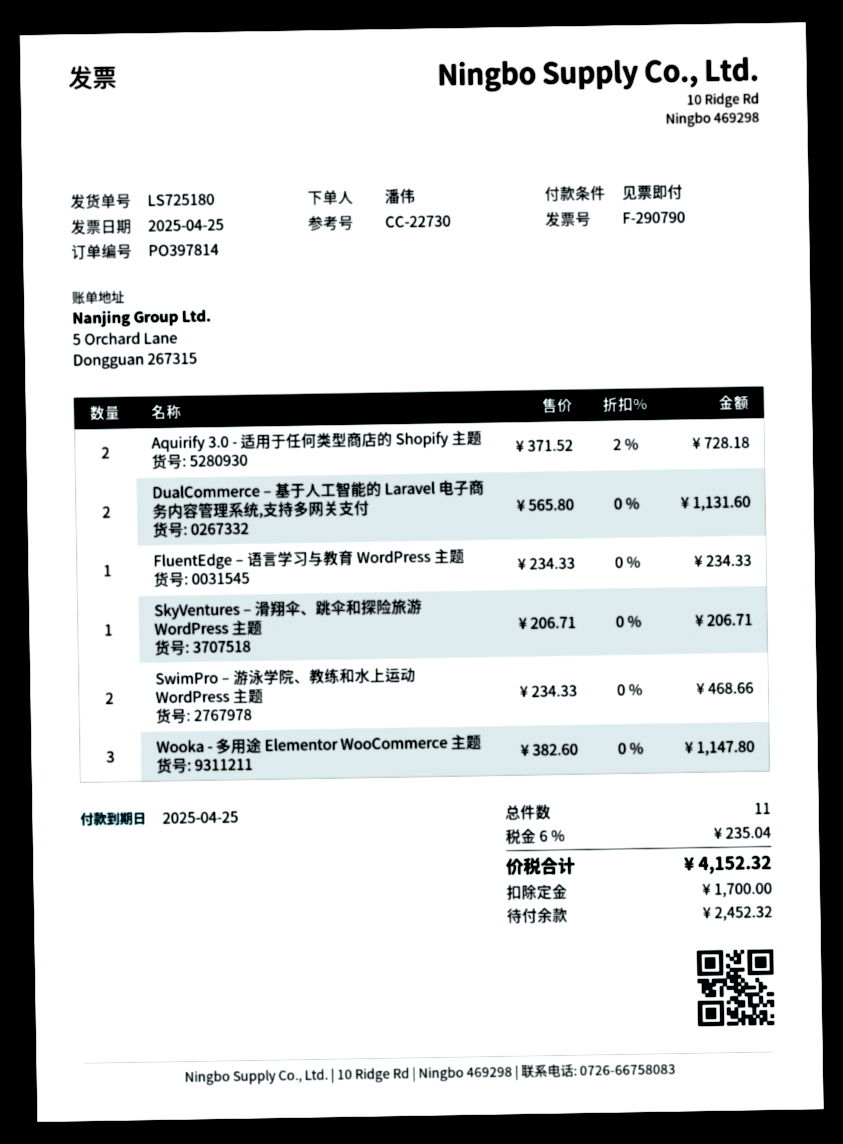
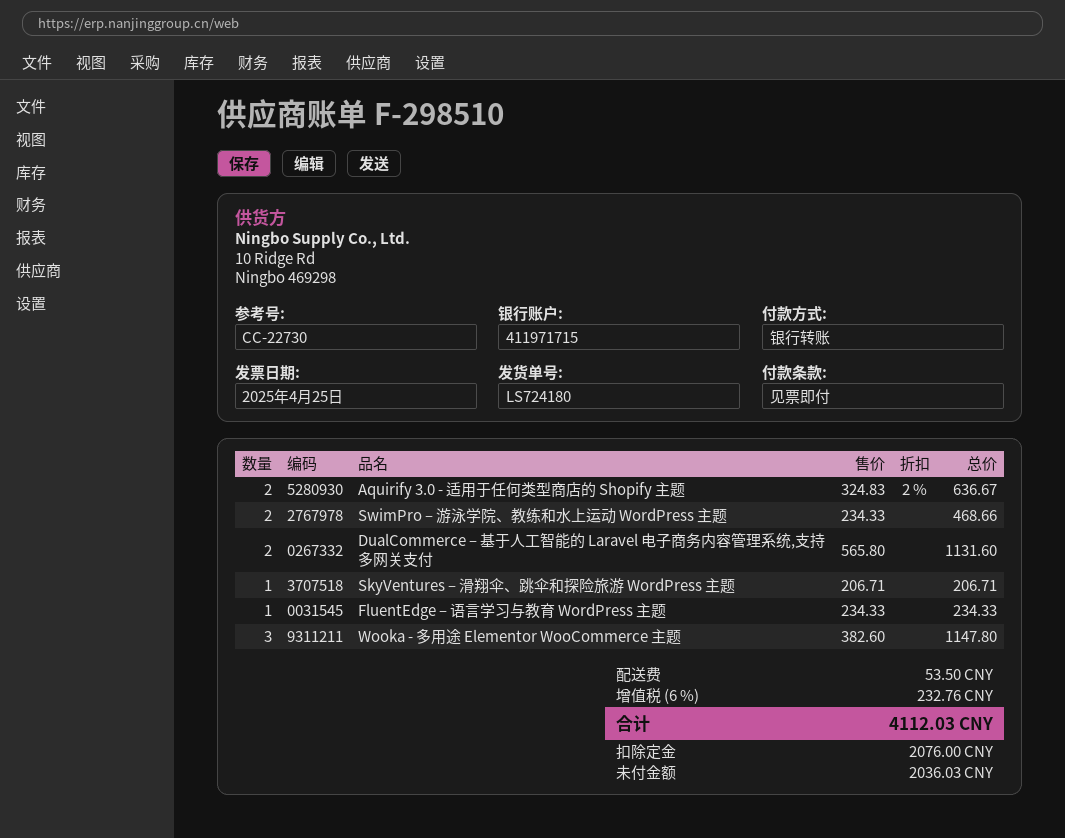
delivery note number: LS725180 -> LS724180
invoice number: F-290790 -> F-298510
Aquirify 3.0 - 适用于任何类型商店的 Shopify 主题: 2 x 371.52 - 2% = 728.18 -> 2 x 324.83 - 2% = 636.67
shipping: none -> 53.50
tax: 6% = 235.04 -> 6% = 232.76
total: 4152.32 -> 4112.03
deposit: 1700.00 -> 2076.00
balance: 2452.32 -> 2036.03

